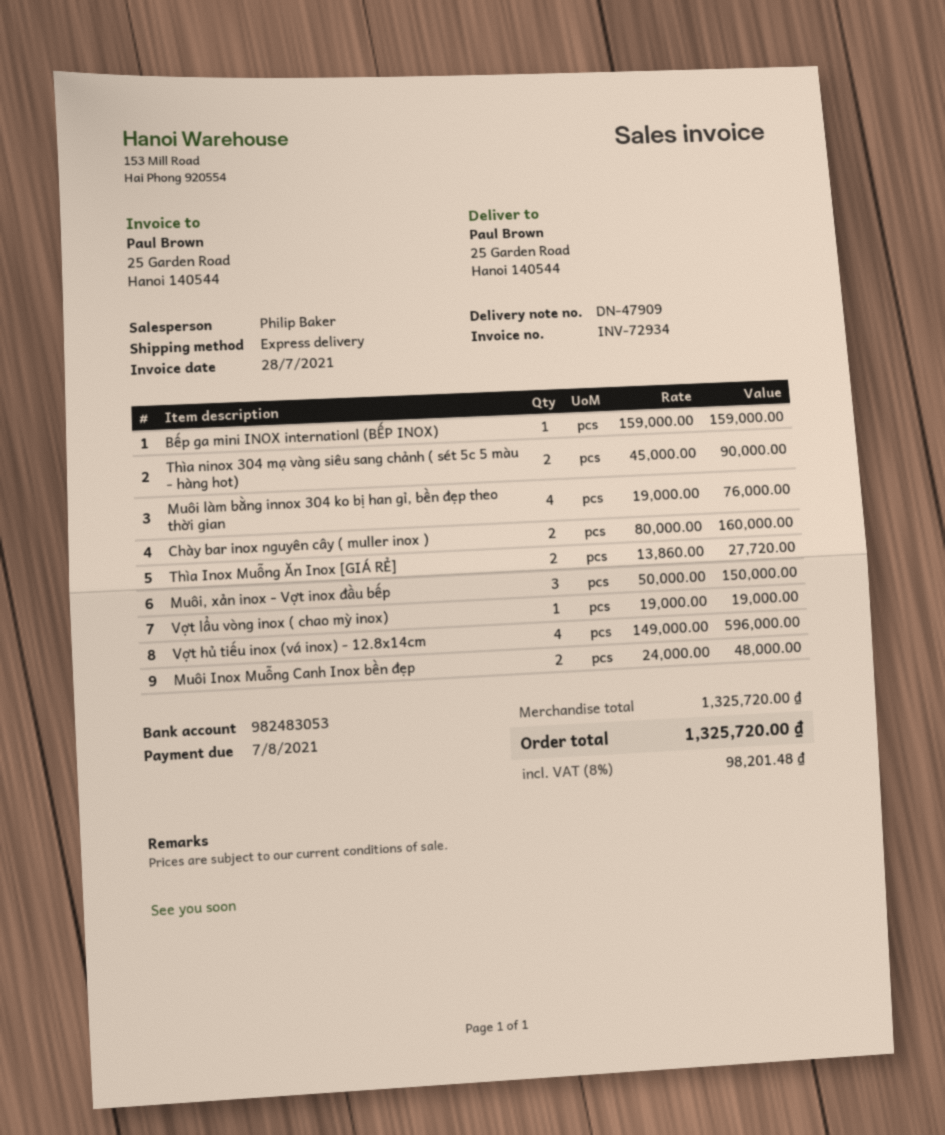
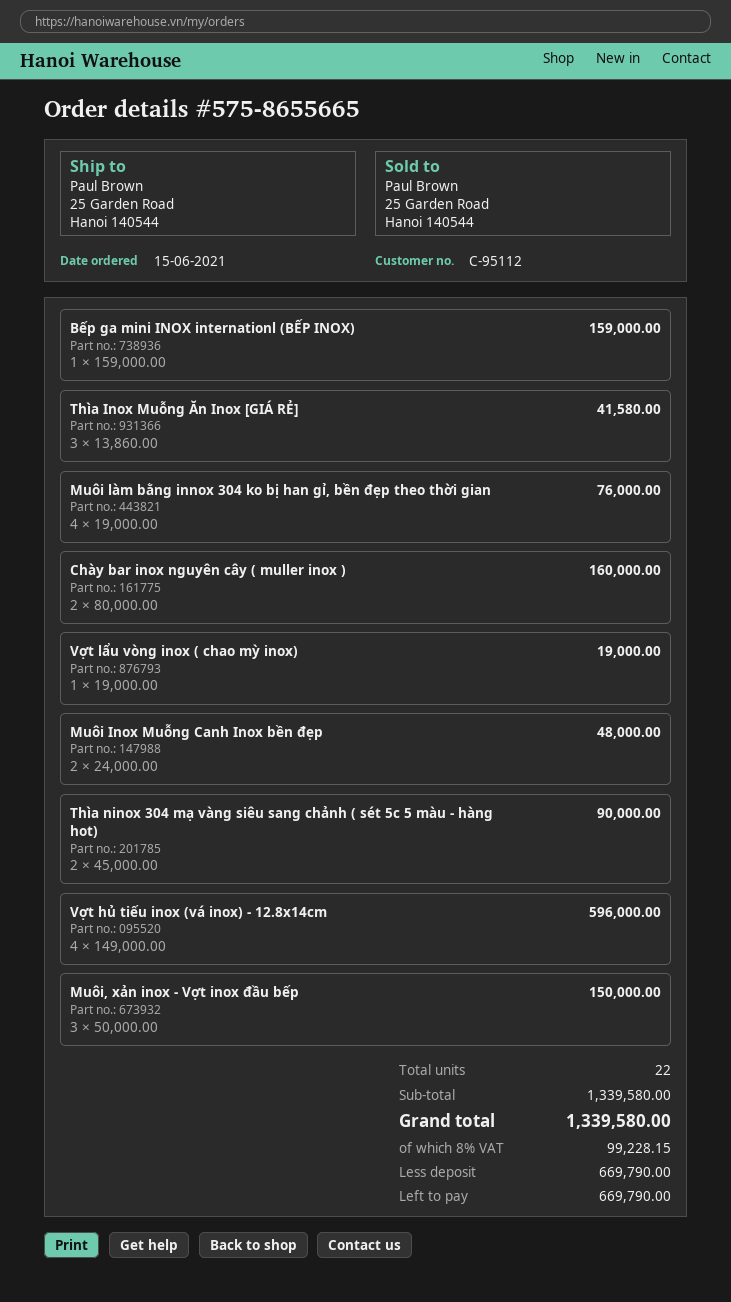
Thìa Inox Muỗng Ăn Inox [GIÁ RẺ]: 2 x 13860.00 = 27720.00 -> 3 x 13860.00 = 41580.00
subtotal: 1325720.00 -> 1339580.00
tax: 8% = 98201.48 -> 8% = 99228.15
total: 1325720.00 -> 1339580.00

